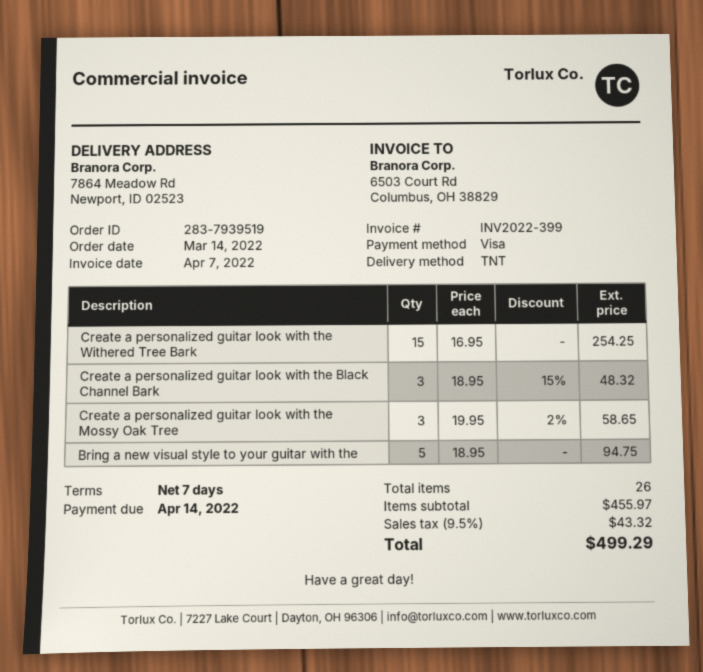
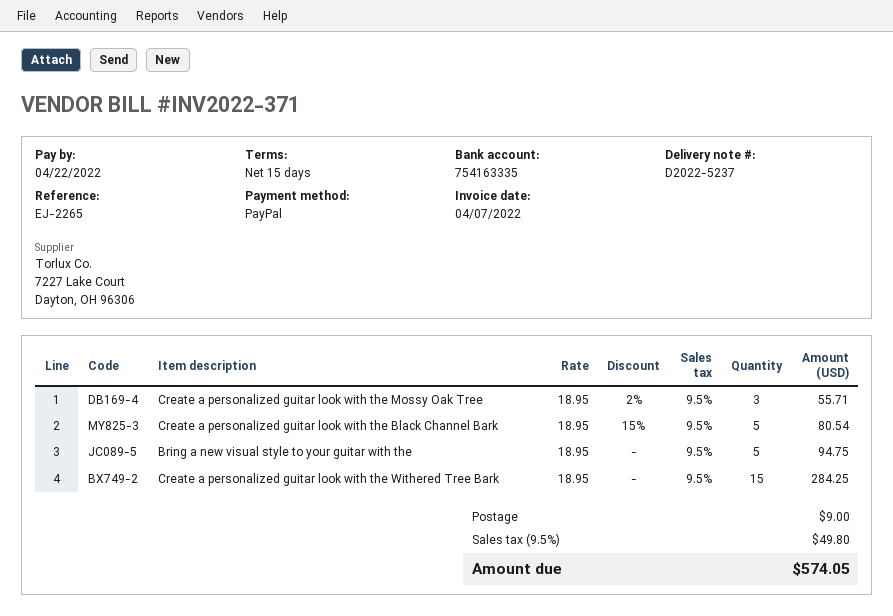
invoice number: INV2022-399 -> INV2022-371
payment terms: 7 days -> 15 days
due date: 2022-04-14 -> 2022-04-22
payment method: Visa -> PayPal
Create a personalized guitar look with the Withered Tree Bark: 15 x 16.95 = 254.25 -> 15 x 18.95 = 284.25
Create a personalized guitar look with the Black Channel Bark: 3 x 18.95 - 15% = 48.32 -> 5 x 18.95 - 15% = 80.54
Create a personalized guitar look with the Mossy Oak Tree: 3 x 19.95 - 2% = 58.65 -> 3 x 18.95 - 2% = 55.71
shipping: none -> 9.00
tax: 9.5% = 43.32 -> 9.5% = 49.80
total: 499.29 -> 574.05

